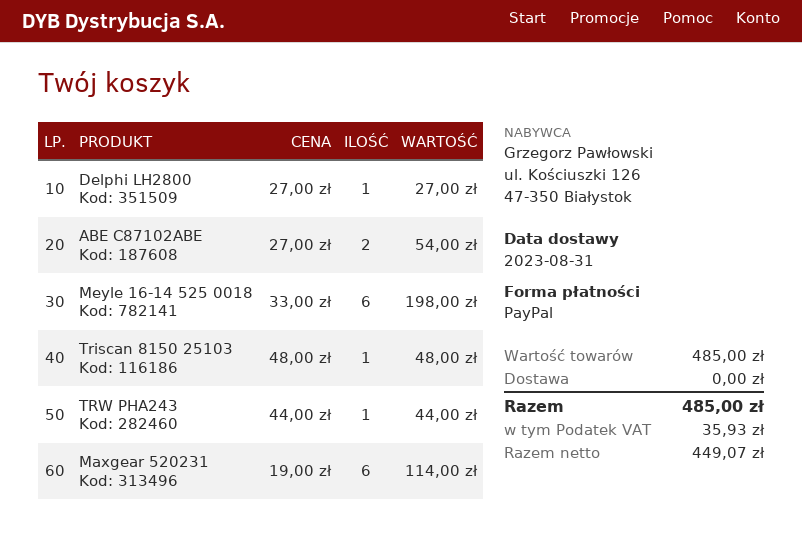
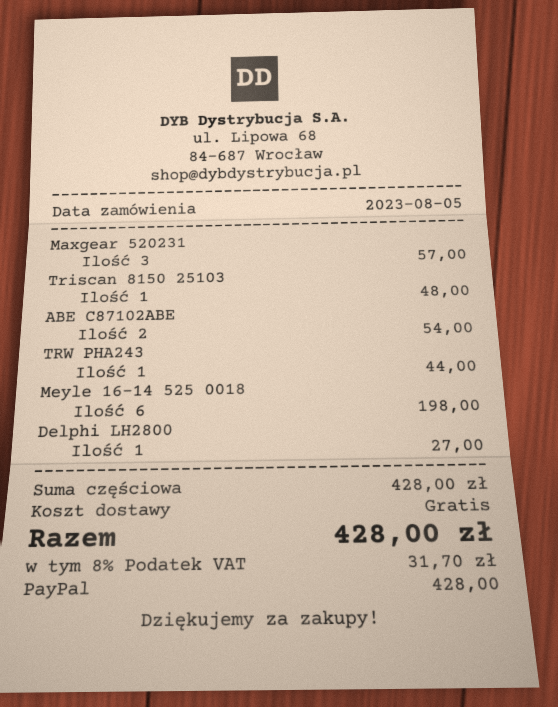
Maxgear 520231: 6 for 114.00 -> 3 for 57.00
subtotal: 485.00 -> 428.00
tax: 35.93 -> 31.70
total: 485.00 -> 428.00

